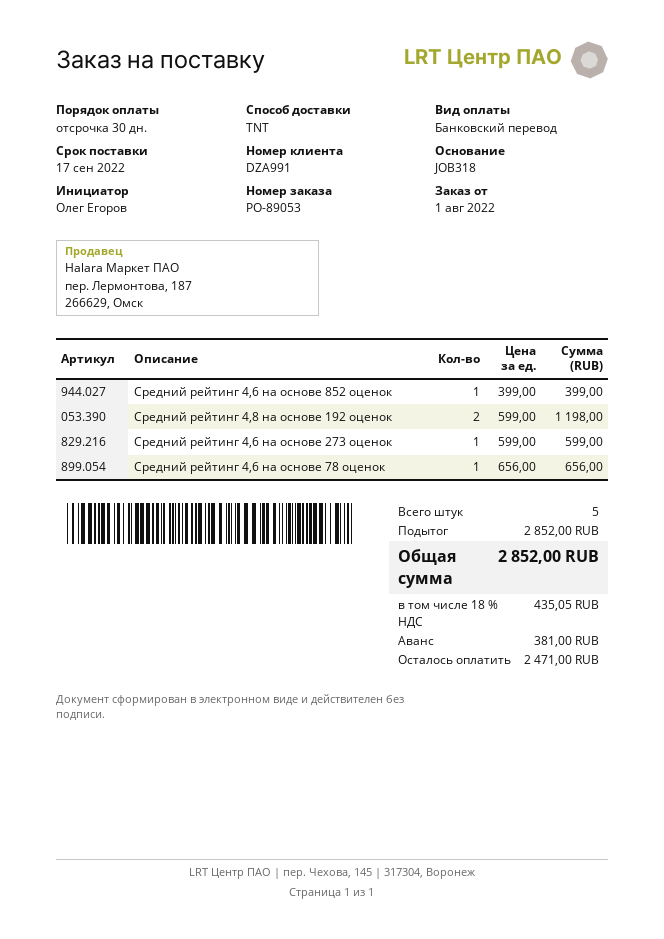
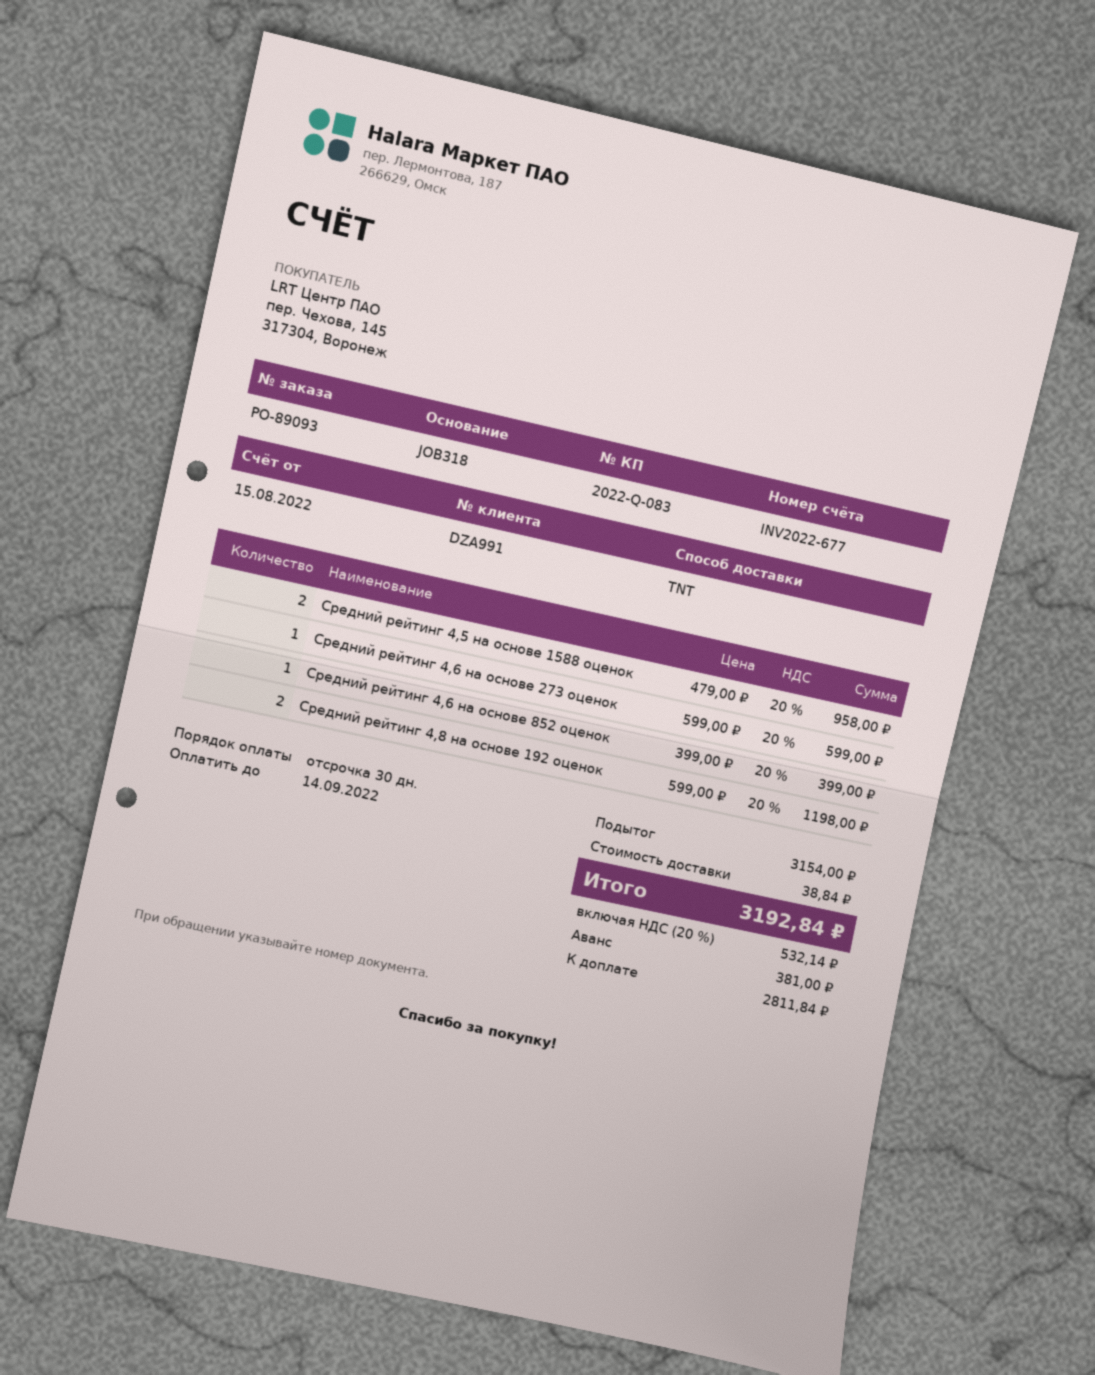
order number: PO-89053 -> PO-89093
Средний рейтинг 4,6 на основе 78 оценок: 1 x 656.00 = 656.00 -> none
Средний рейтинг 4,5 на основе 1588 оценок: none -> 2 x 479.00 = 958.00
subtotal: 2852.00 -> 3154.00
shipping: none -> 38.84
tax: 18% = 435.05 -> 20% = 532.14
total: 2852.00 -> 3192.84
balance: 2471.00 -> 2811.84

